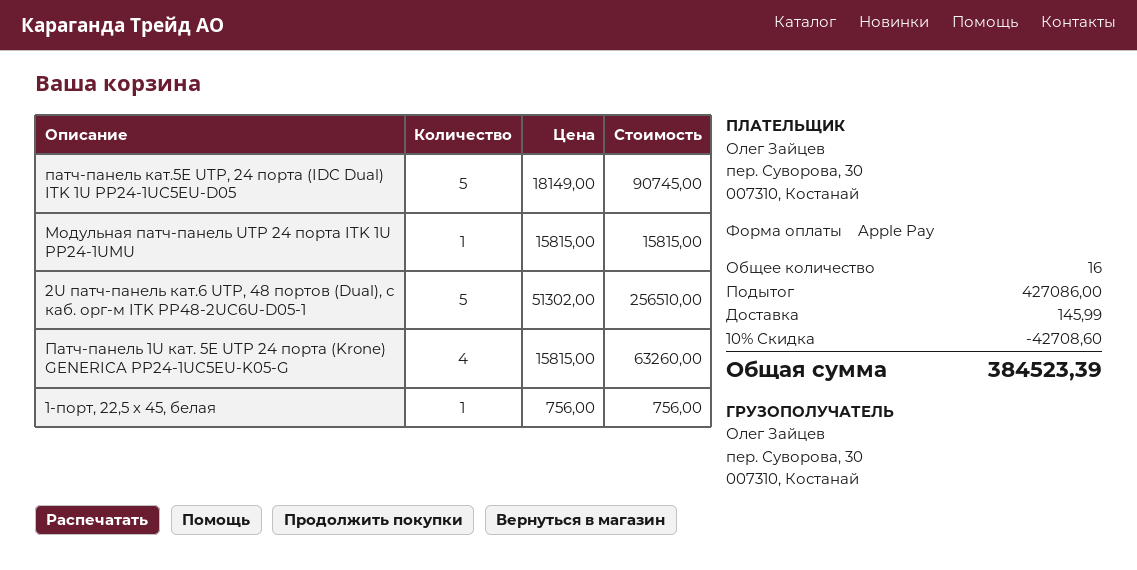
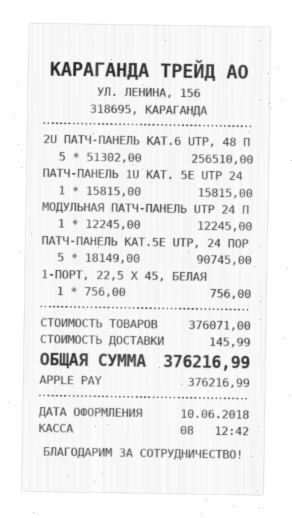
Модульная патч-панель UTP 24 порта ITK 1U PP24-1UMU: 1 x 15815.00 = 15815.00 -> 1 x 12245.00 = 12245.00
Патч-панель 1U кат. 5Е UTP 24 порта (Krone) GENERICA PP24-1UC5EU-K05-G: 4 x 15815.00 = 63260.00 -> 1 x 15815.00 = 15815.00
subtotal: 427086.00 -> 376071.00
discount: 10% = 42708.60 -> none
total: 384523.39 -> 376216.99

